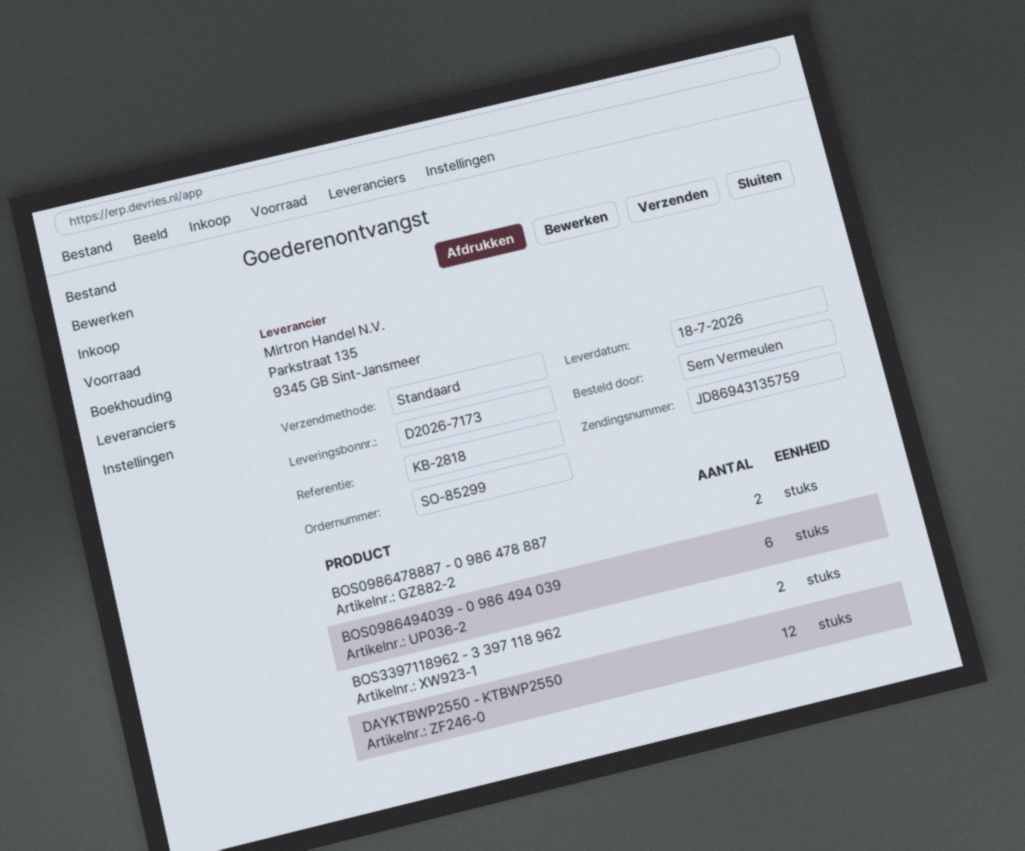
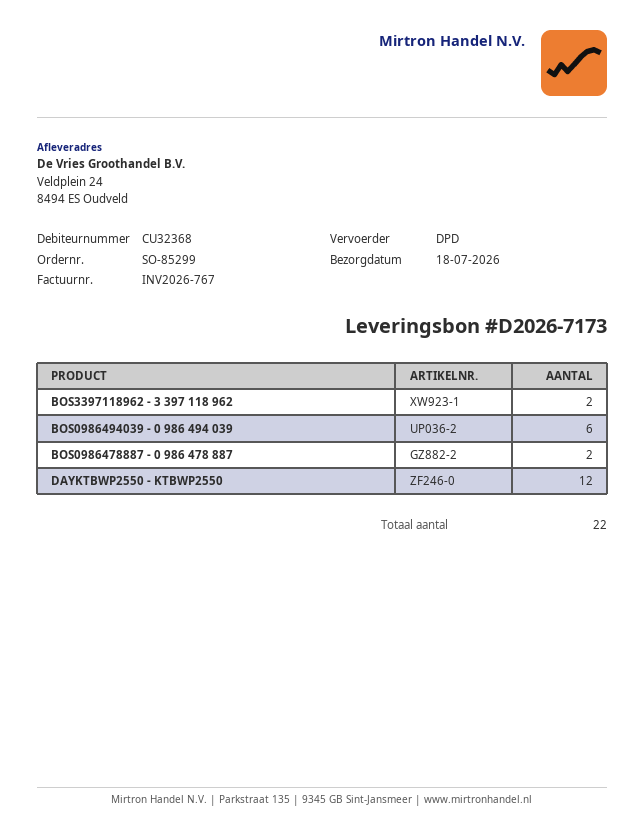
shipping method: standard -> DPD

